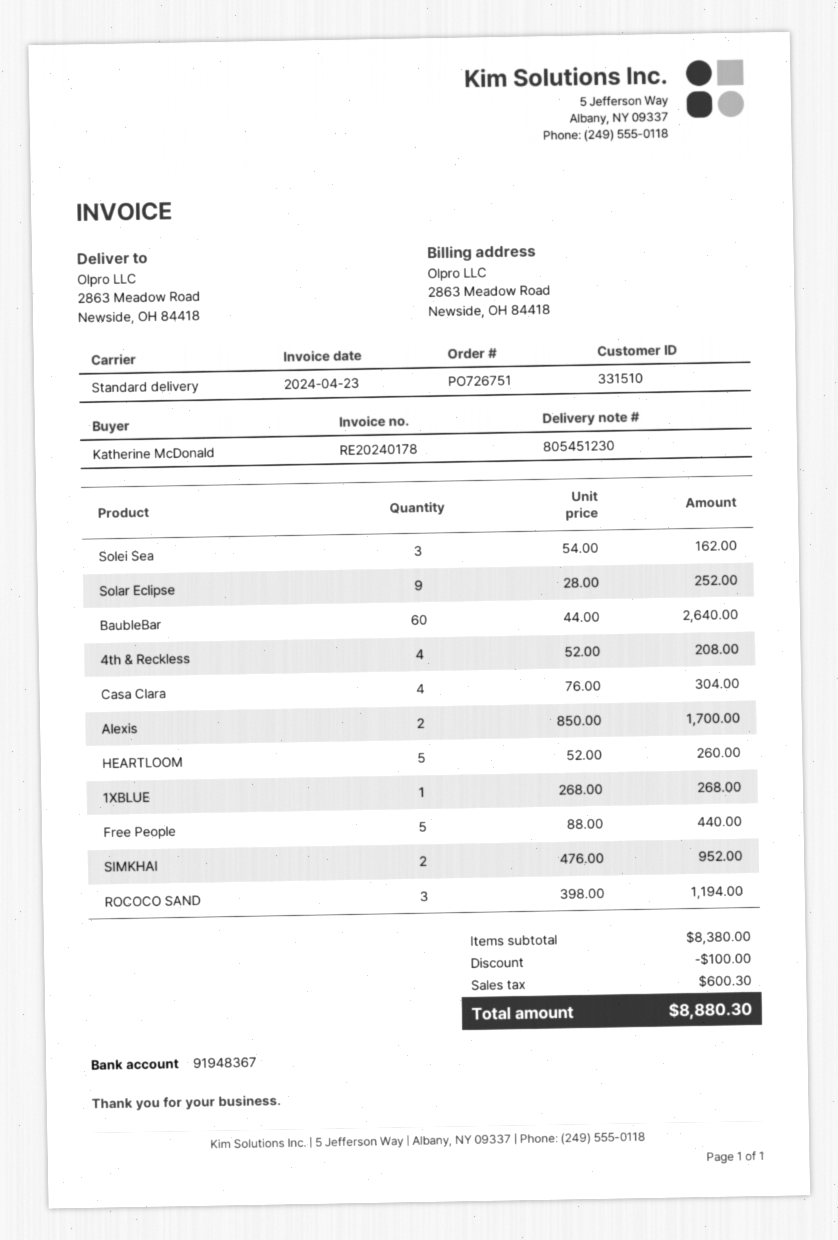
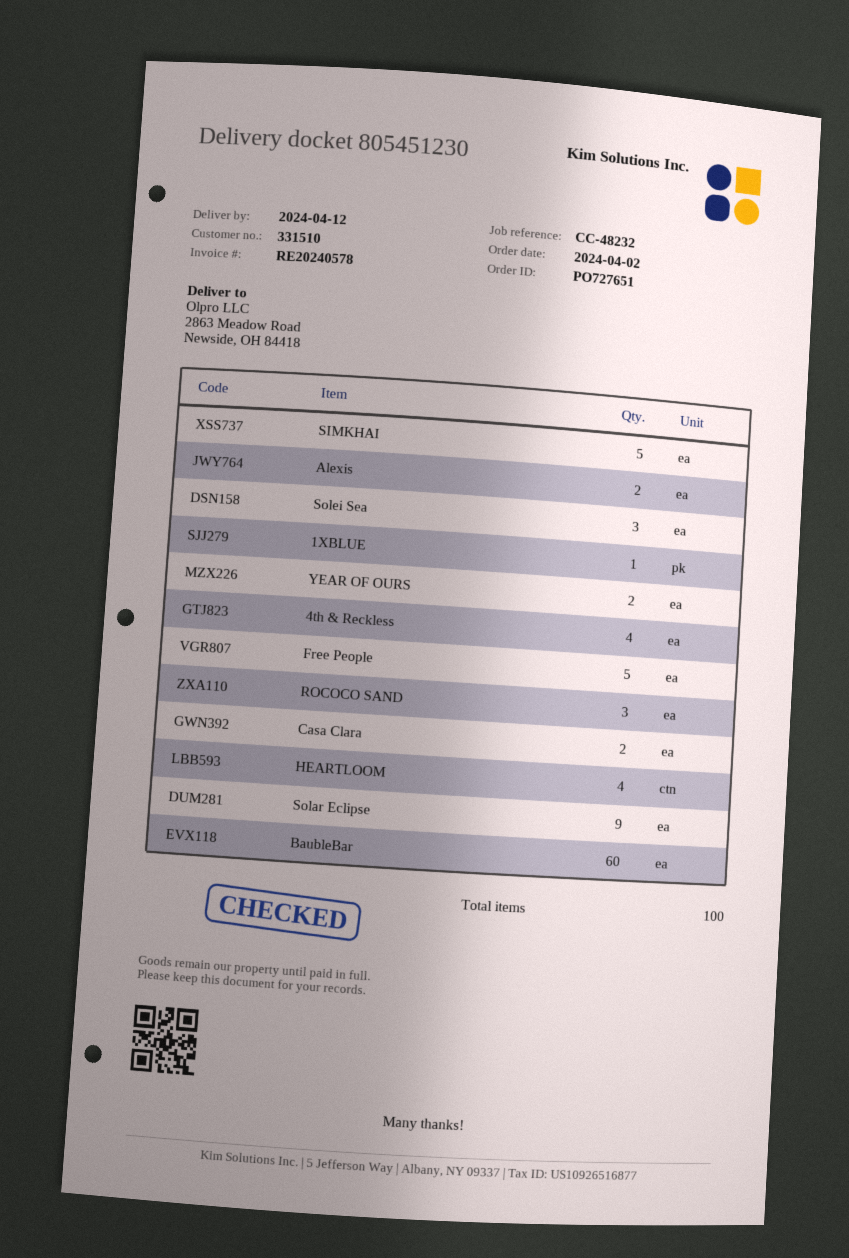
order number: PO726751 -> PO727651
invoice number: RE20240178 -> RE20240578
Casa Clara: 4 -> 2
HEARTLOOM: 5 -> 4
SIMKHAI: 2 -> 5
YEAR OF OURS: none -> 2

